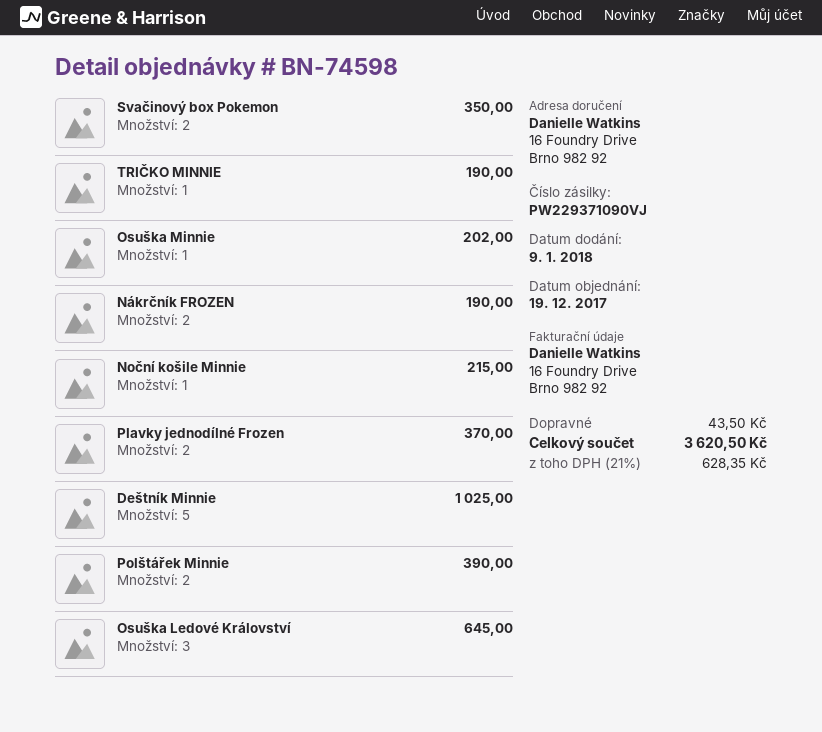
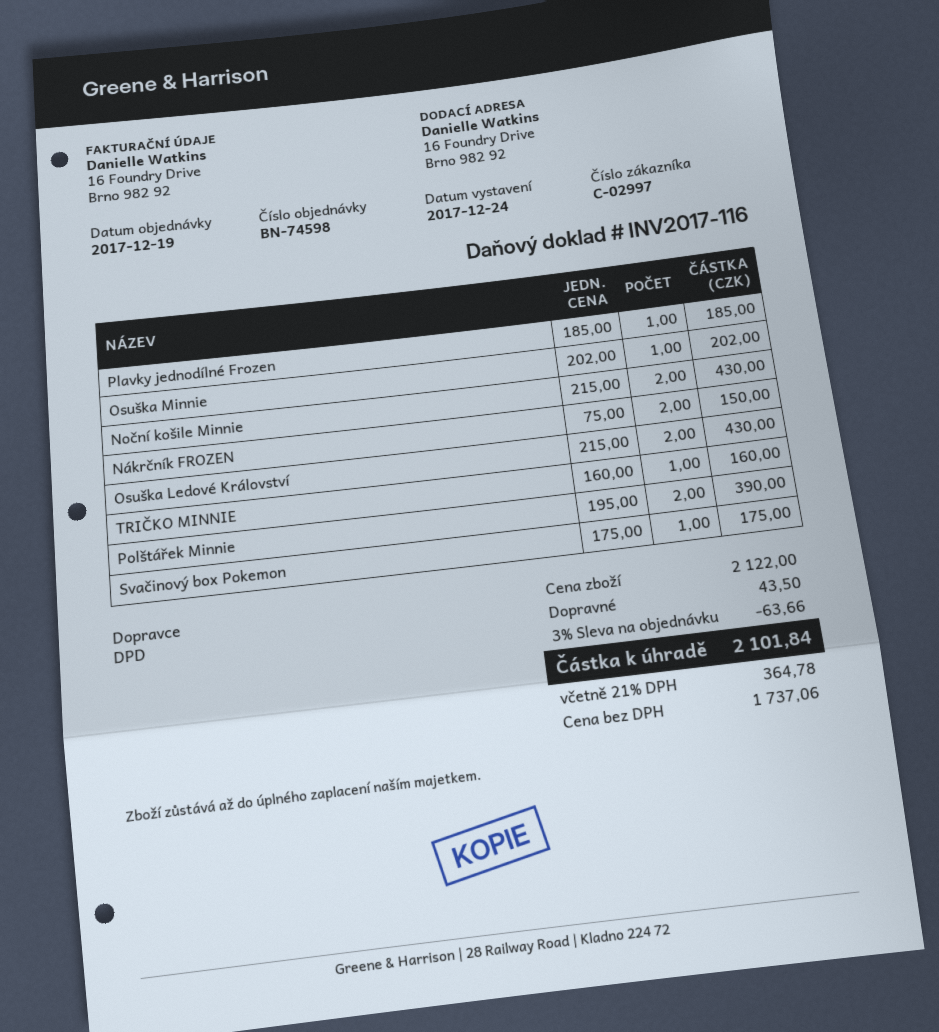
Svačinový box Pokemon: 2 for 350.00 -> 1 for 175.00
TRIČKO MINNIE: 1 for 190.00 -> 1 for 160.00
Nákrčník FROZEN: 2 for 190.00 -> 2 for 150.00
Noční košile Minnie: 1 for 215.00 -> 2 for 430.00
Plavky jednodílné Frozen: 2 for 370.00 -> 1 for 185.00
Deštník Minnie: 5 for 1025.00 -> none
Osuška Ledové Království: 3 for 645.00 -> 2 for 430.00
discount: none -> 3% = 63.66
tax: 21% = 628.35 -> 21% = 364.78
total: 3620.50 -> 2101.84

